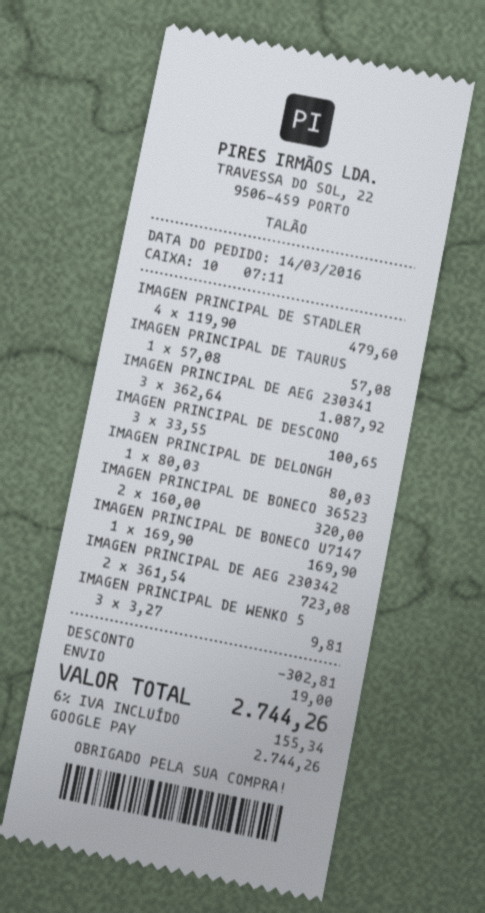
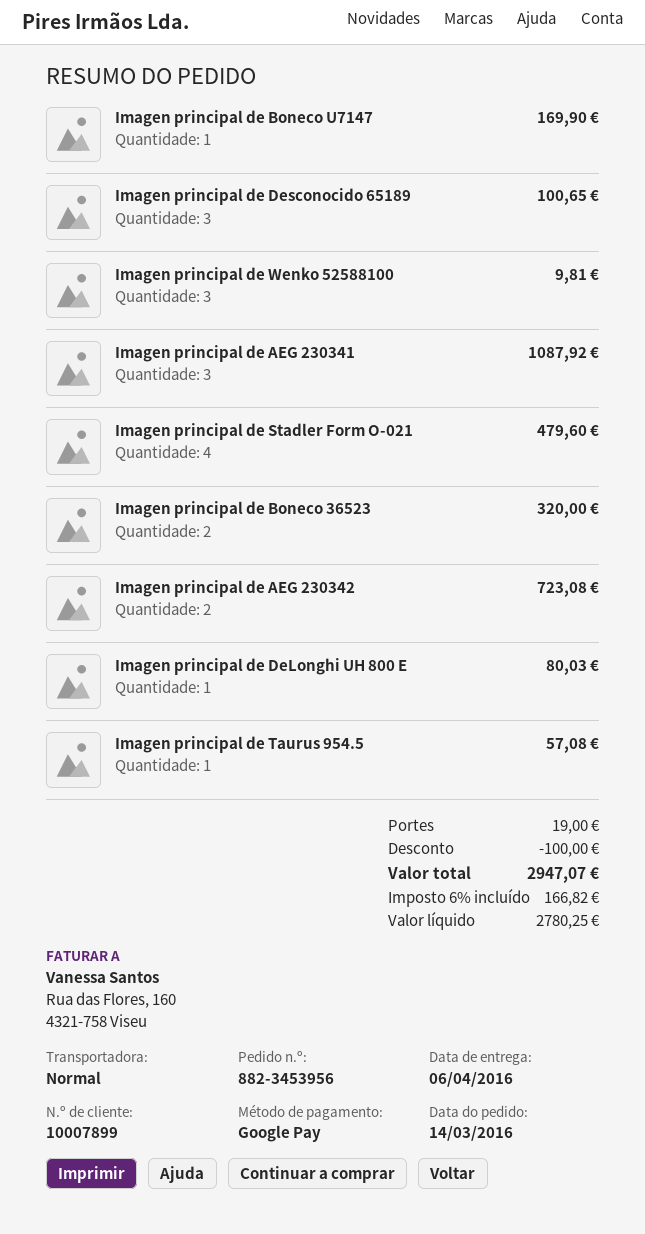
discount: 302.81 -> 100.00
tax: 6% = 155.34 -> 6% = 166.82
total: 2744.26 -> 2947.07

